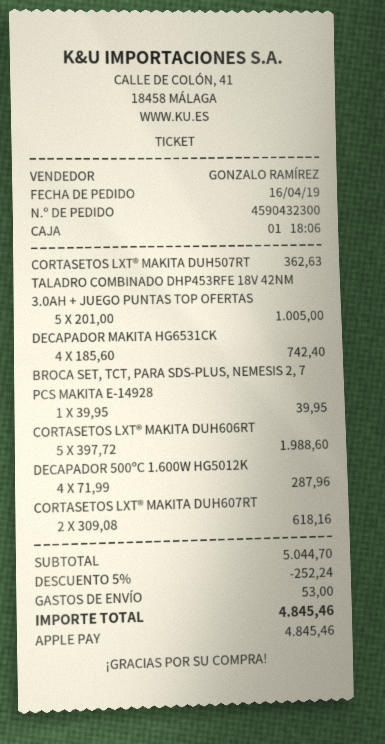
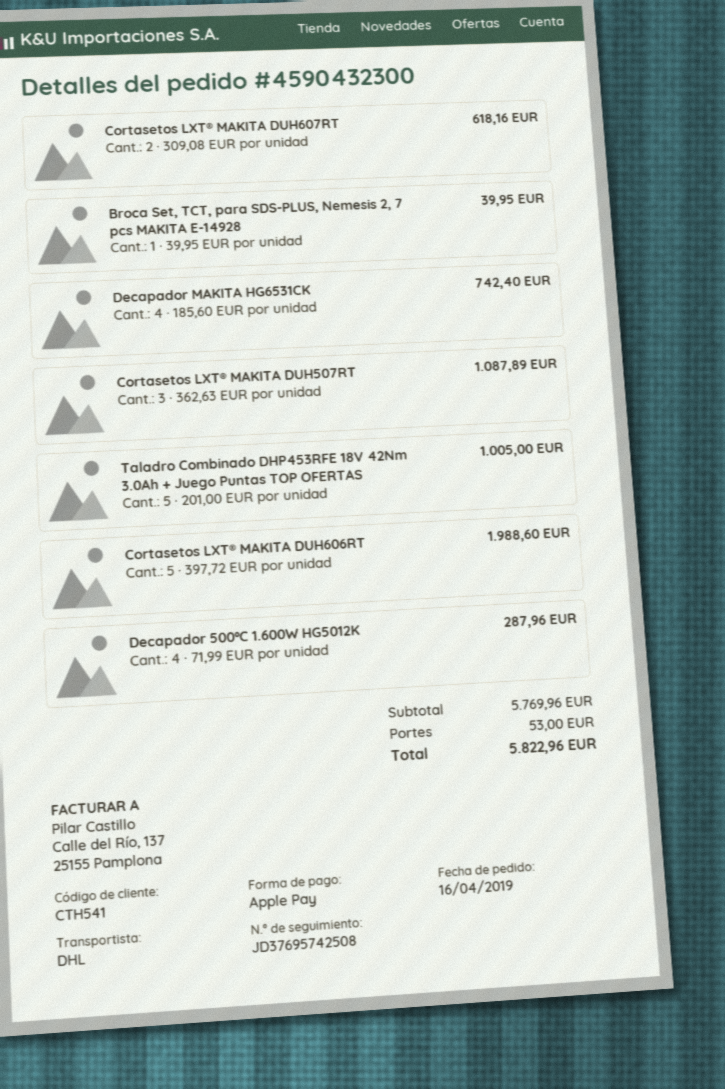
CORTASETOS LXT® MAKITA DUH507RT: 1 x 362.63 = 362.63 -> 3 x 362.63 = 1087.89
subtotal: 5044.70 -> 5769.96
discount: 5% = 252.24 -> none
total: 4845.46 -> 5822.96

